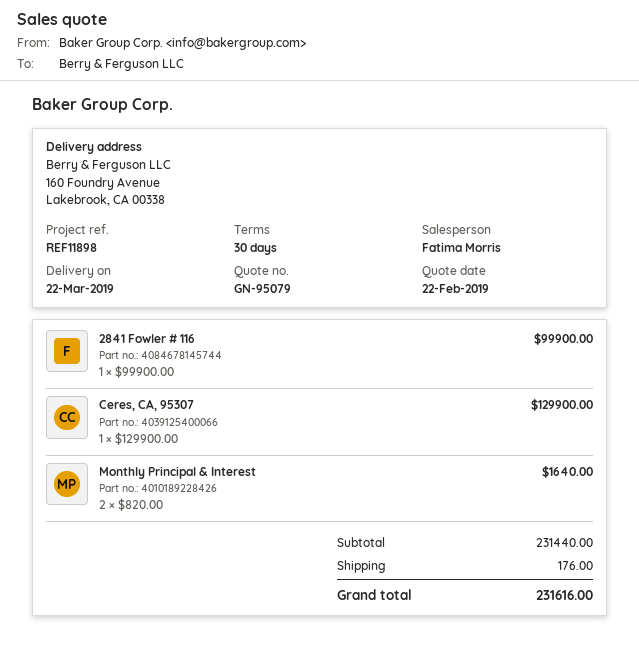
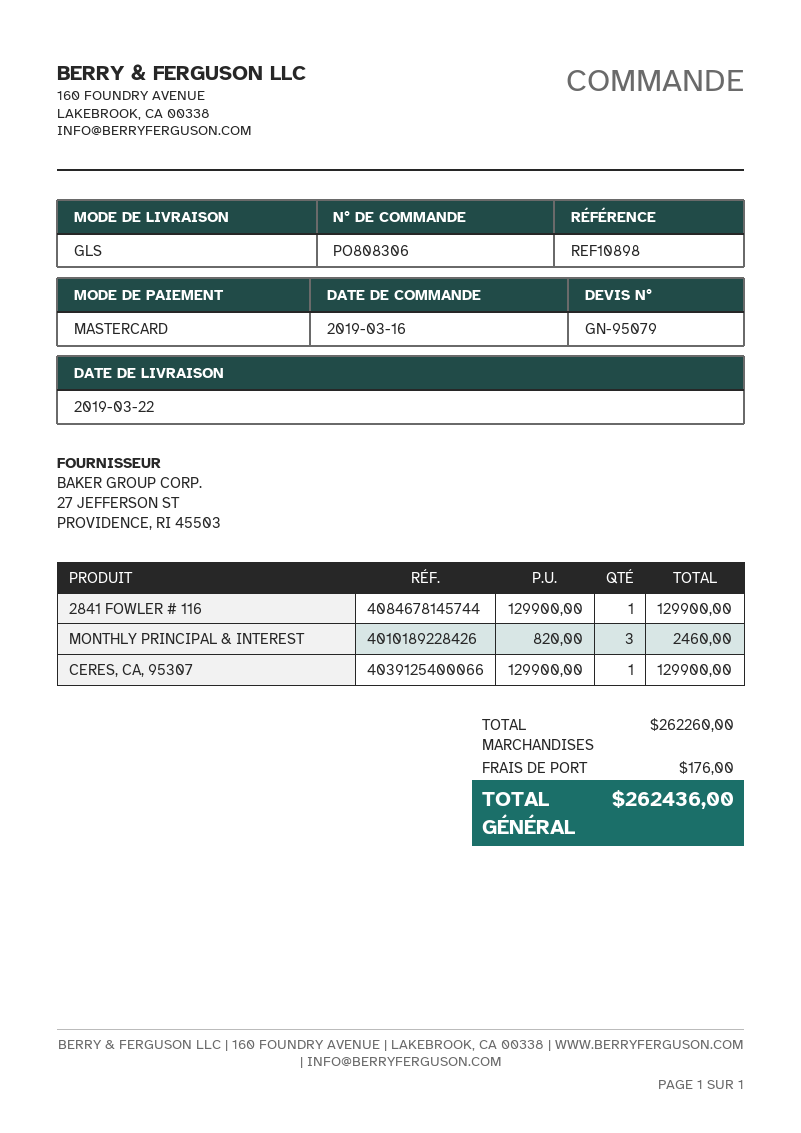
reference: REF11898 -> REF10898
2841 Fowler # 116: 1 x 99900.00 = 99900.00 -> 1 x 129900.00 = 129900.00
Monthly Principal & Interest: 2 x 820.00 = 1640.00 -> 3 x 820.00 = 2460.00
subtotal: 231440.00 -> 262260.00
total: 231616.00 -> 262436.00

